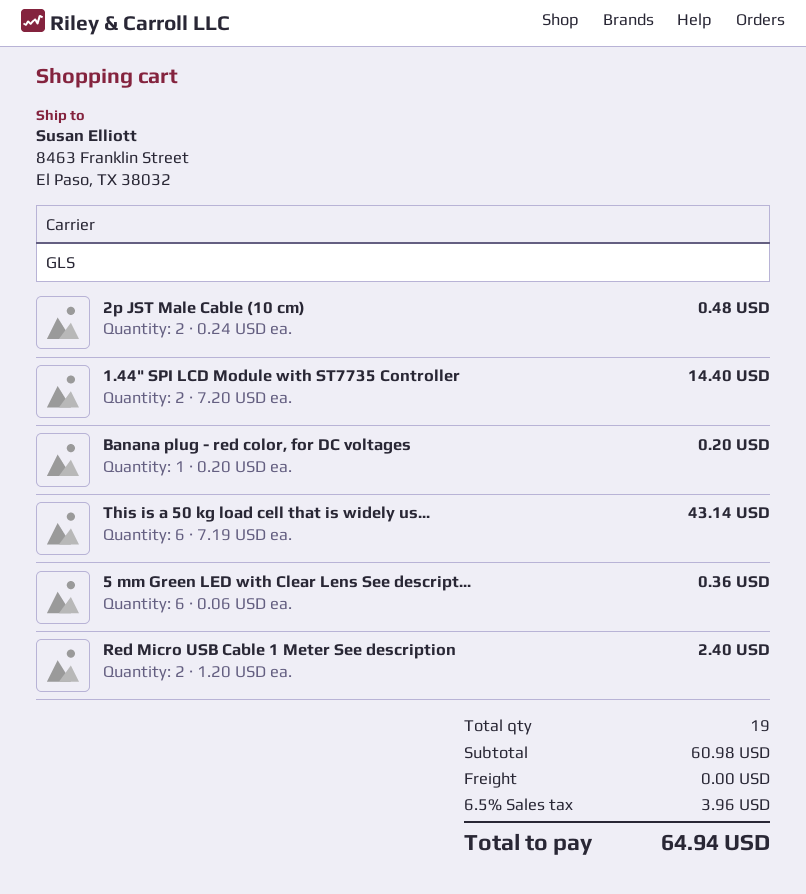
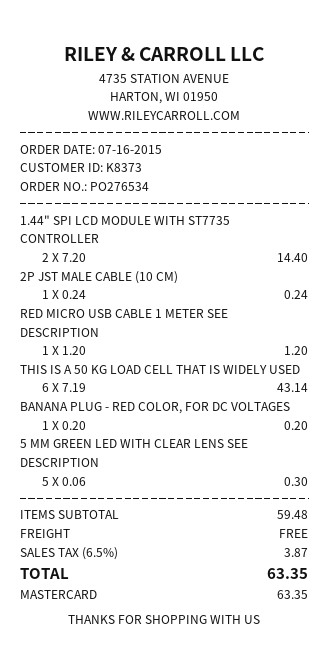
2p JST Male Cable (10 cm): 2 x 0.24 = 0.48 -> 1 x 0.24 = 0.24
5 mm Green LED with Clear Lens See descript...: 6 x 0.06 = 0.36 -> 5 x 0.06 = 0.30
Red Micro USB Cable 1 Meter See description: 2 x 1.20 = 2.40 -> 1 x 1.20 = 1.20
subtotal: 60.98 -> 59.48
tax: 6.5% = 3.96 -> 6.5% = 3.87
total: 64.94 -> 63.35

